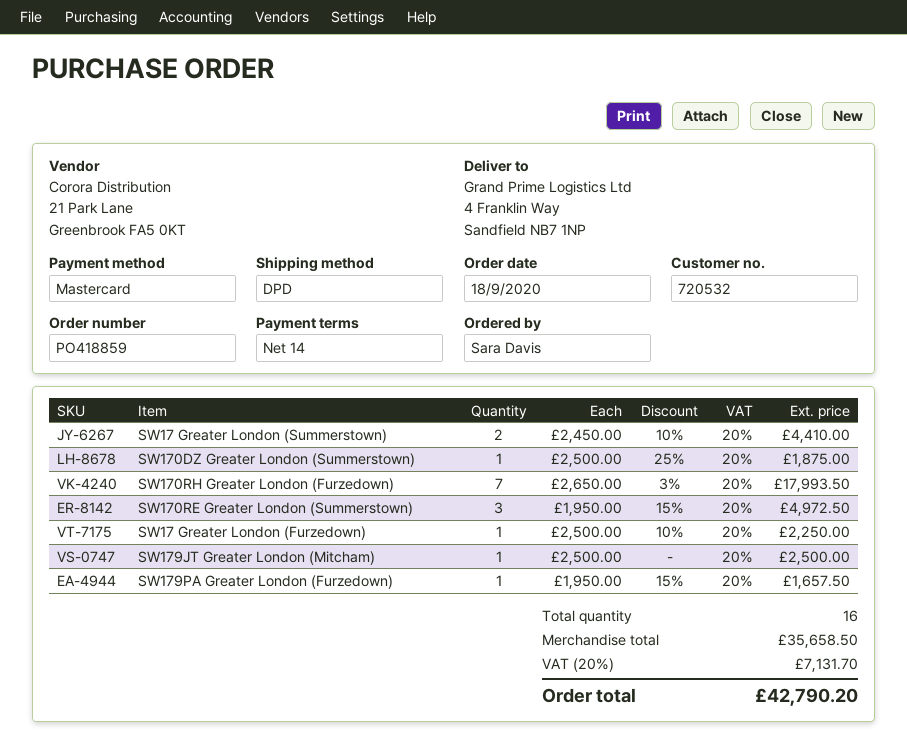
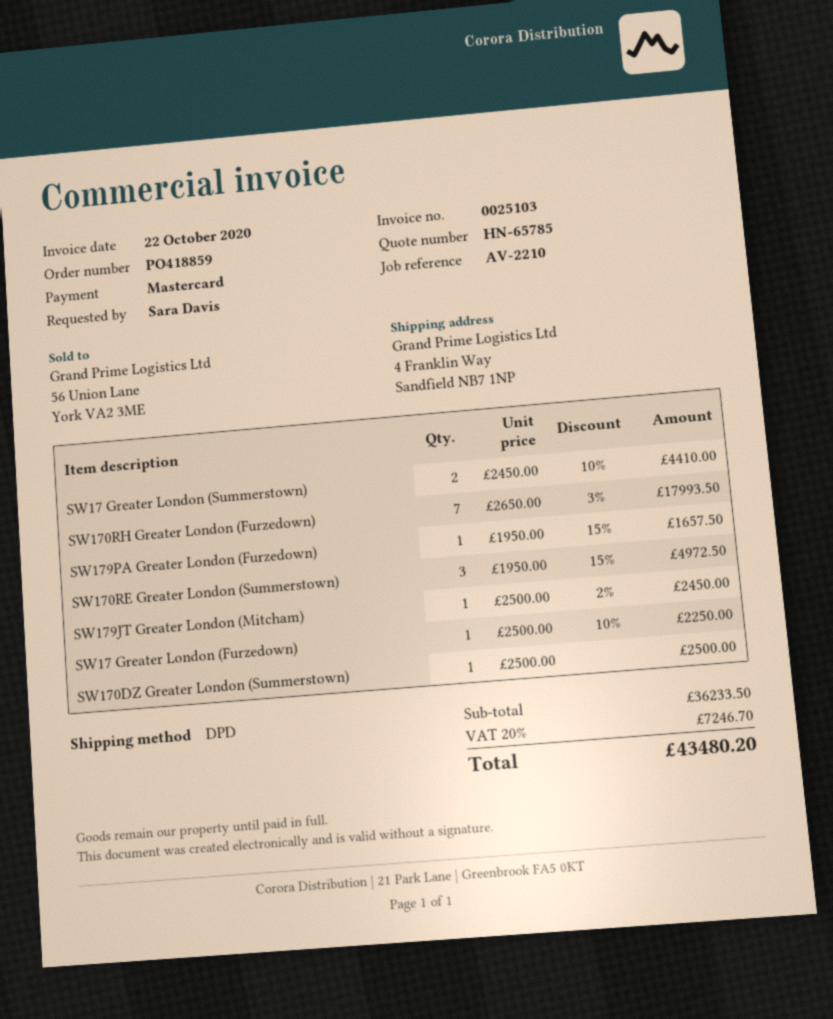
SW170DZ Greater London (Summerstown): 1 x 2500.00 - 25% = 1875.00 -> 1 x 2500.00 = 2500.00
SW179JT Greater London (Mitcham): 1 x 2500.00 = 2500.00 -> 1 x 2500.00 - 2% = 2450.00
subtotal: 35658.50 -> 36233.50
tax: 20% = 7131.70 -> 20% = 7246.70
total: 42790.20 -> 43480.20

